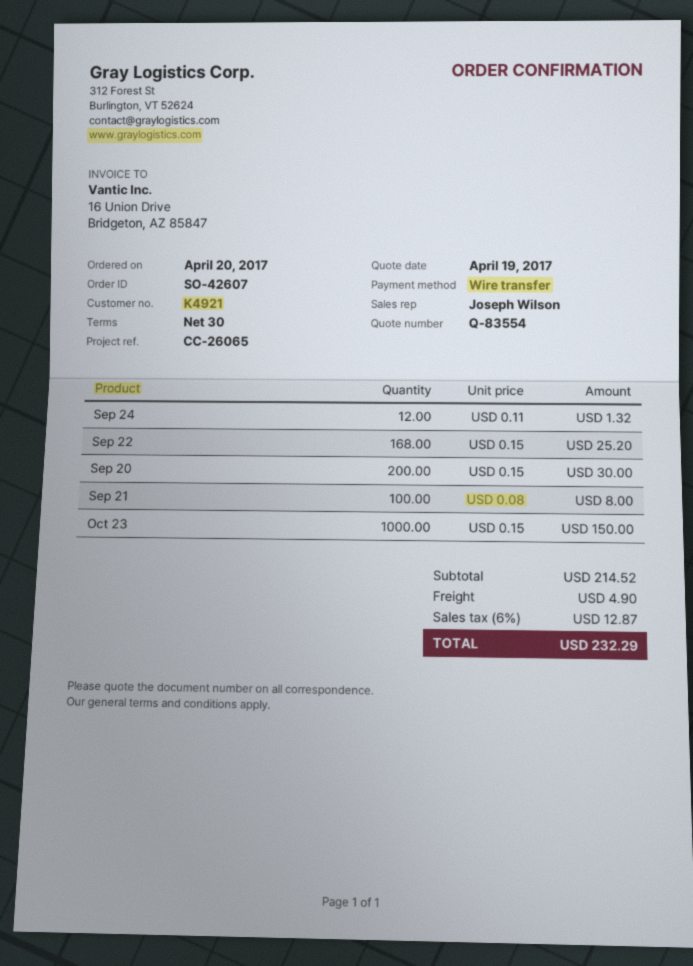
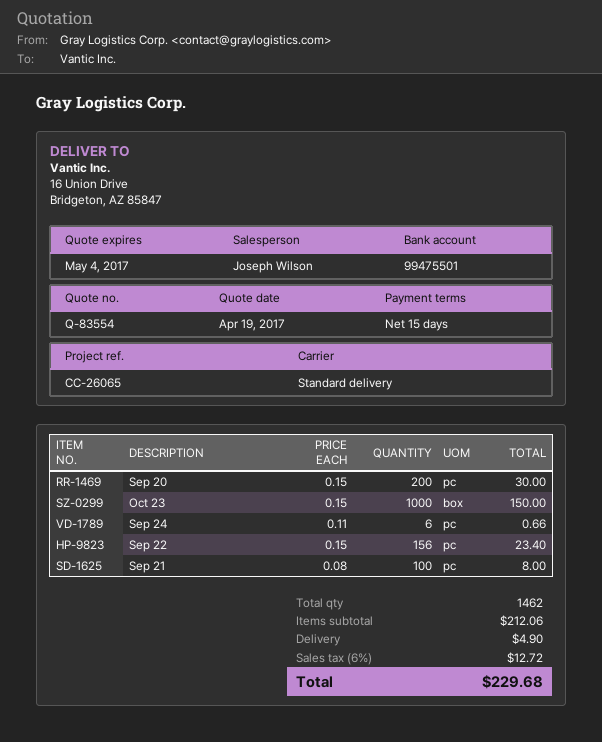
payment terms: 30 days -> 15 days
Sep 24: 12 x 0.11 = 1.32 -> 6 x 0.11 = 0.66
Sep 22: 168 x 0.15 = 25.20 -> 156 x 0.15 = 23.40
subtotal: 214.52 -> 212.06
tax: 6% = 12.87 -> 6% = 12.72
total: 232.29 -> 229.68

